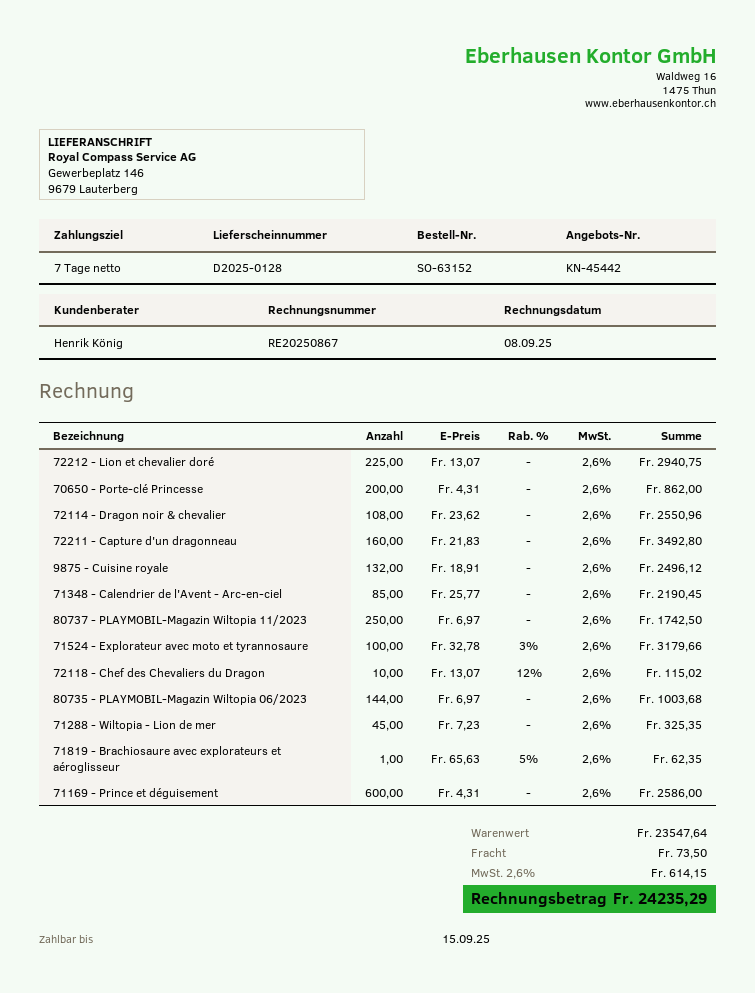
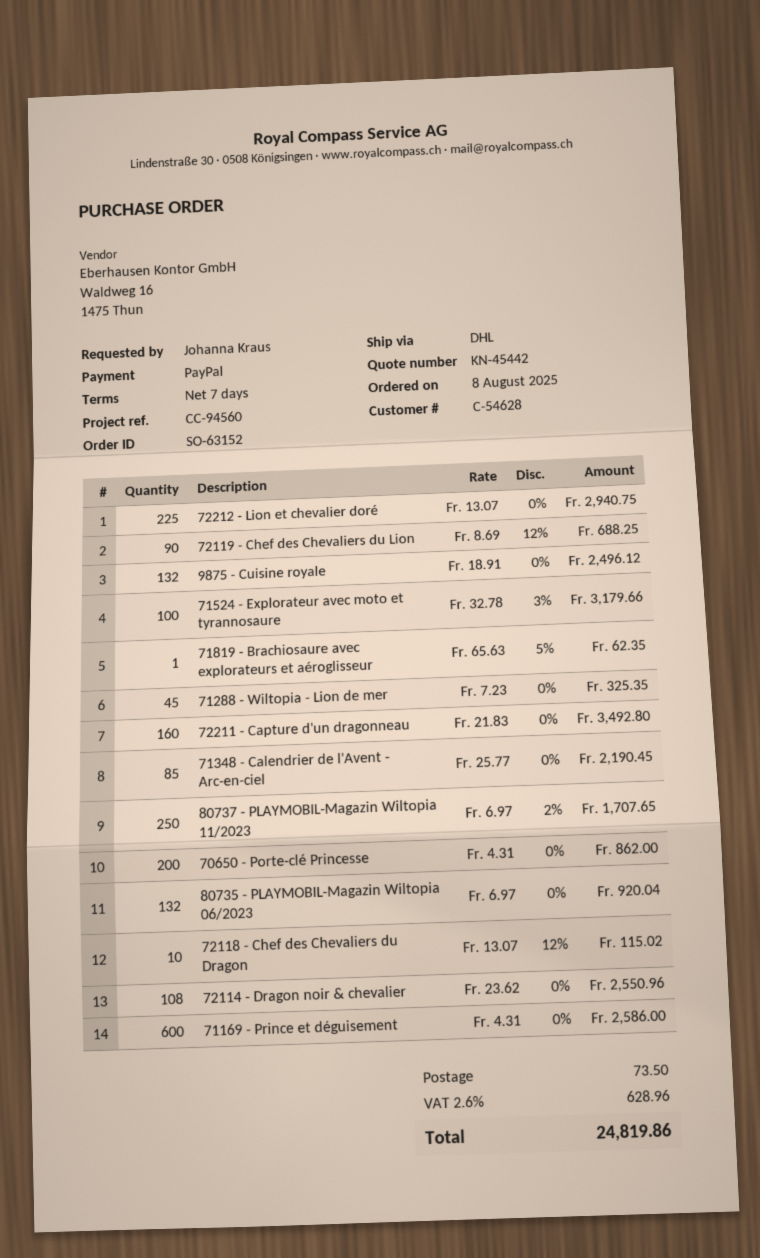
80737 - PLAYMOBIL-Magazin Wiltopia 11/2023: 250 x 6.97 = 1742.50 -> 250 x 6.97 - 2% = 1707.65
80735 - PLAYMOBIL-Magazin Wiltopia 06/2023: 144 x 6.97 = 1003.68 -> 132 x 6.97 = 920.04
72119 - Chef des Chevaliers du Lion: none -> 90 x 8.69 - 12% = 688.25
tax: 2.6% = 614.15 -> 2.6% = 628.96
total: 24235.29 -> 24819.86

